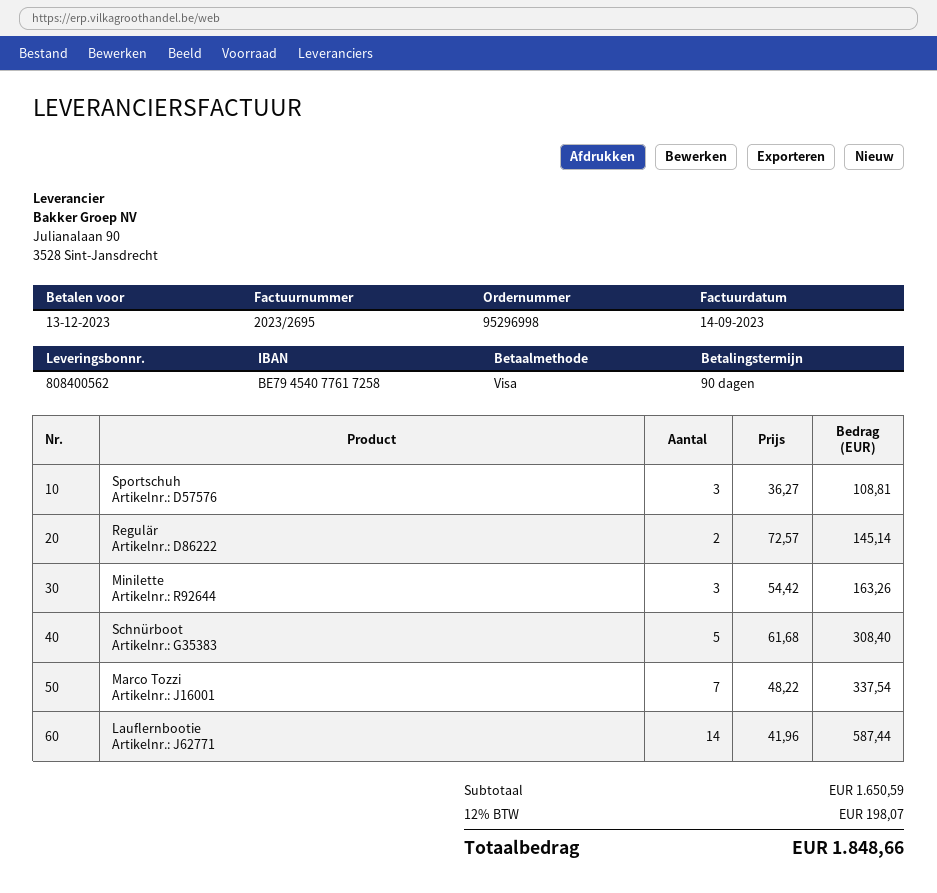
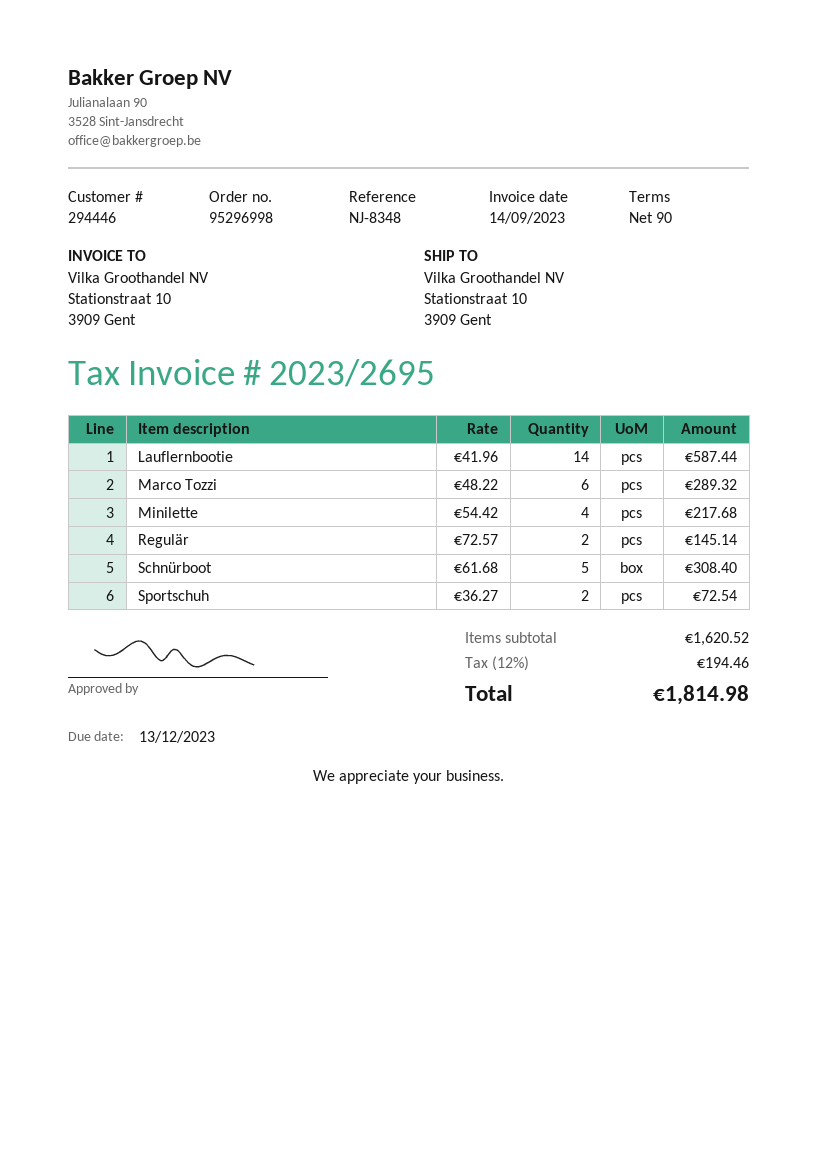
Sportschuh: 3 x 36.27 = 108.81 -> 2 x 36.27 = 72.54
Minilette: 3 x 54.42 = 163.26 -> 4 x 54.42 = 217.68
Marco Tozzi: 7 x 48.22 = 337.54 -> 6 x 48.22 = 289.32
subtotal: 1650.59 -> 1620.52
tax: 12% = 198.07 -> 12% = 194.46
total: 1848.66 -> 1814.98

